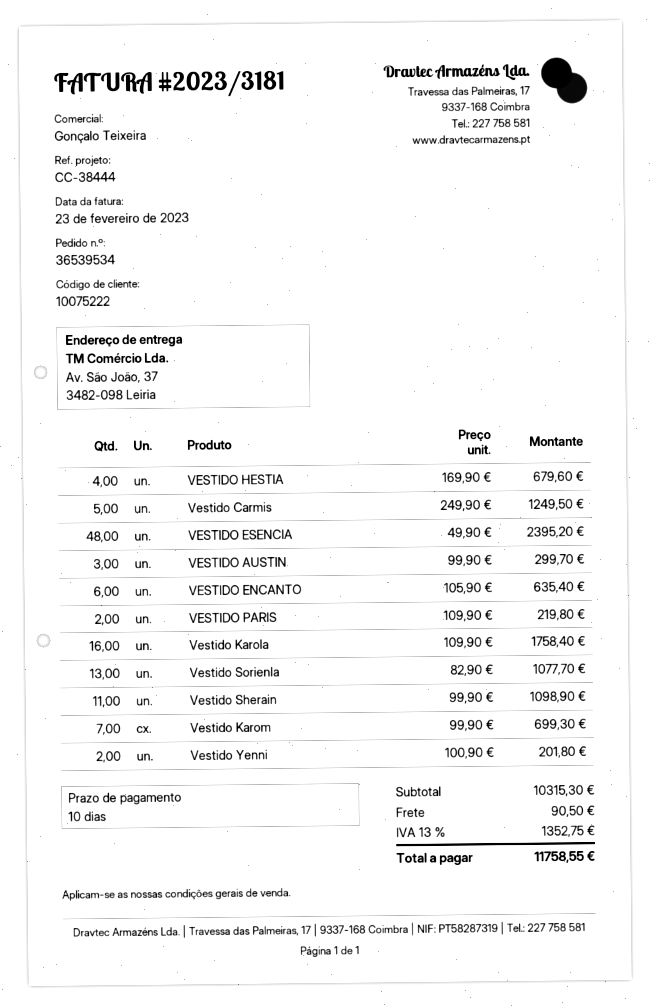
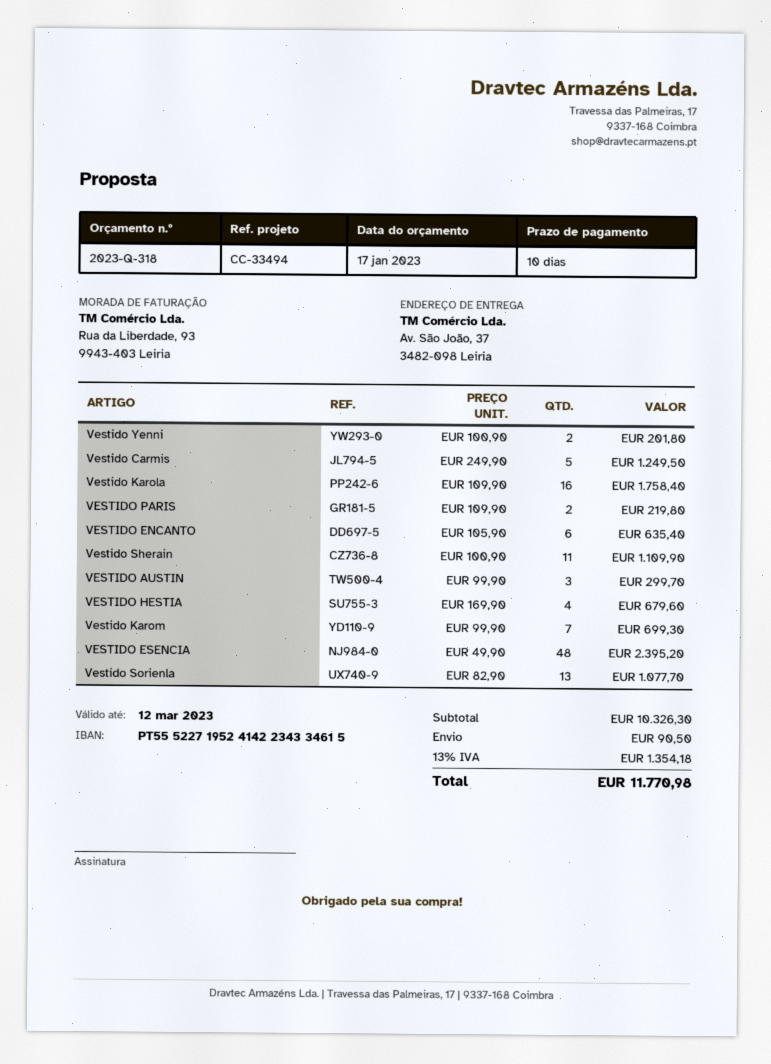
reference: CC-38444 -> CC-33494
Vestido Sherain: 11 x 99.90 = 1098.90 -> 11 x 100.90 = 1109.90
subtotal: 10315.30 -> 10326.30
tax: 13% = 1352.75 -> 13% = 1354.18
total: 11758.55 -> 11770.98

